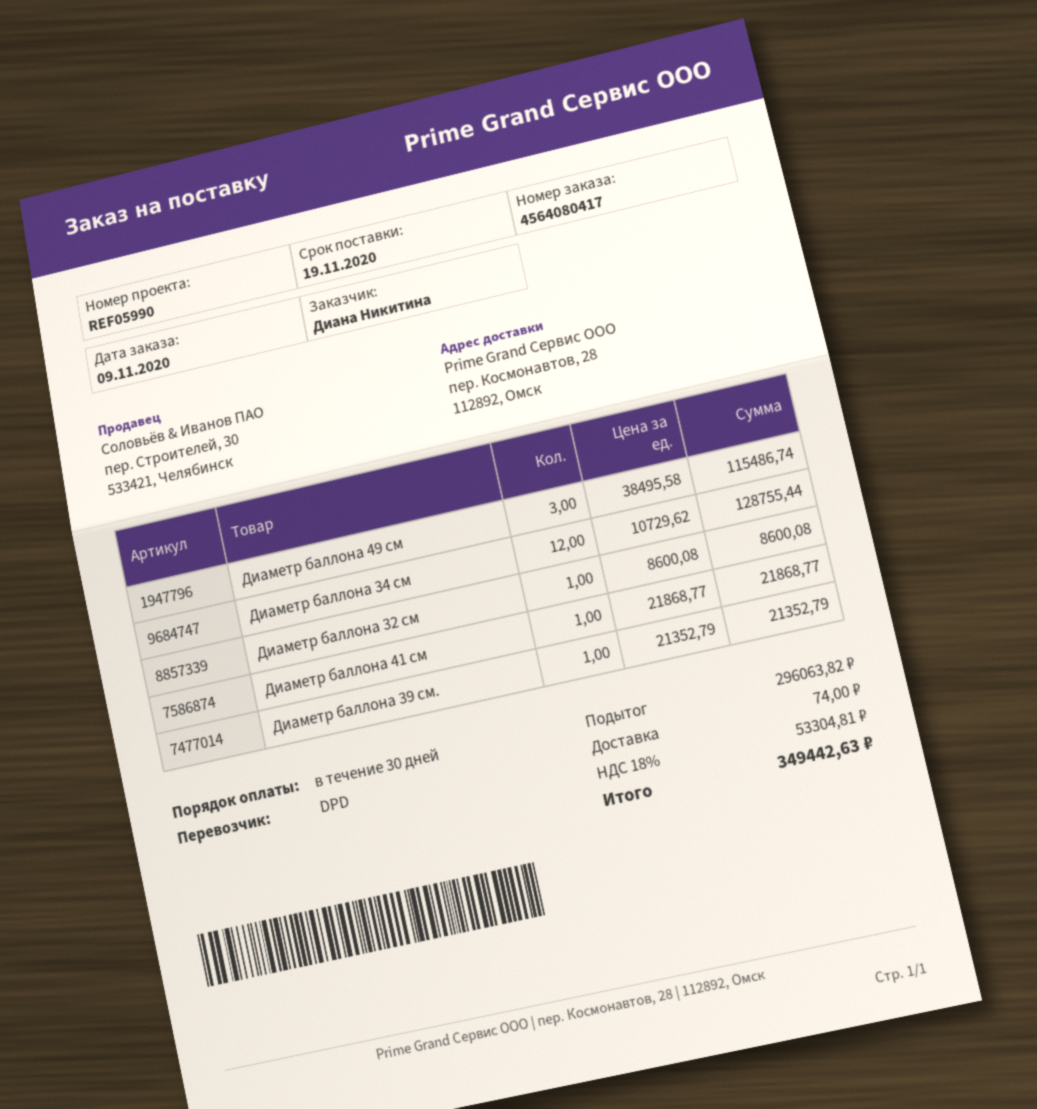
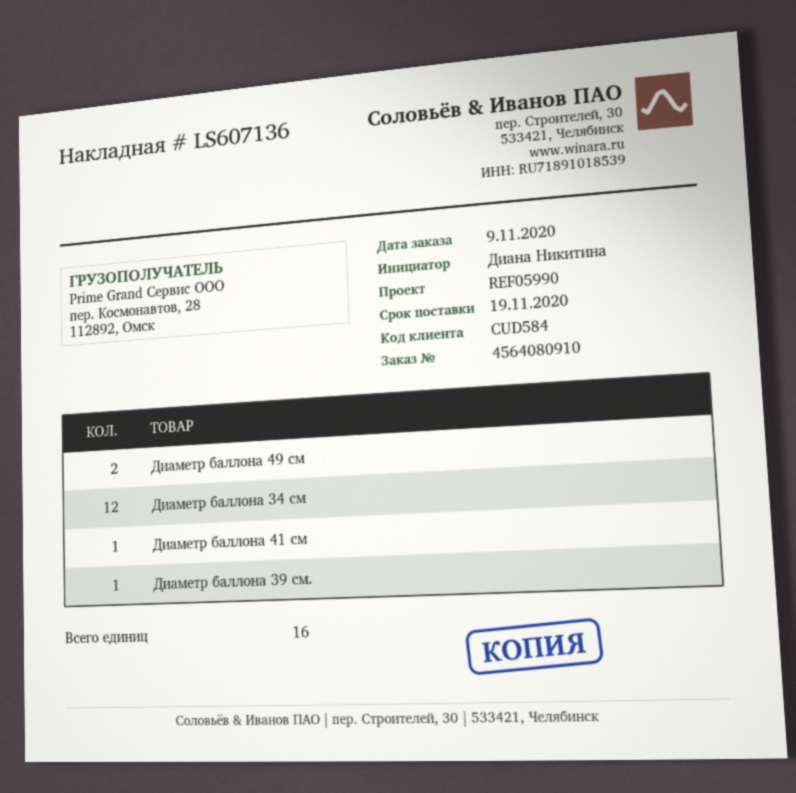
order number: 4564080417 -> 4564080910
Диаметр баллона 49 см: 3 -> 2
Диаметр баллона 32 см: 1 -> none

